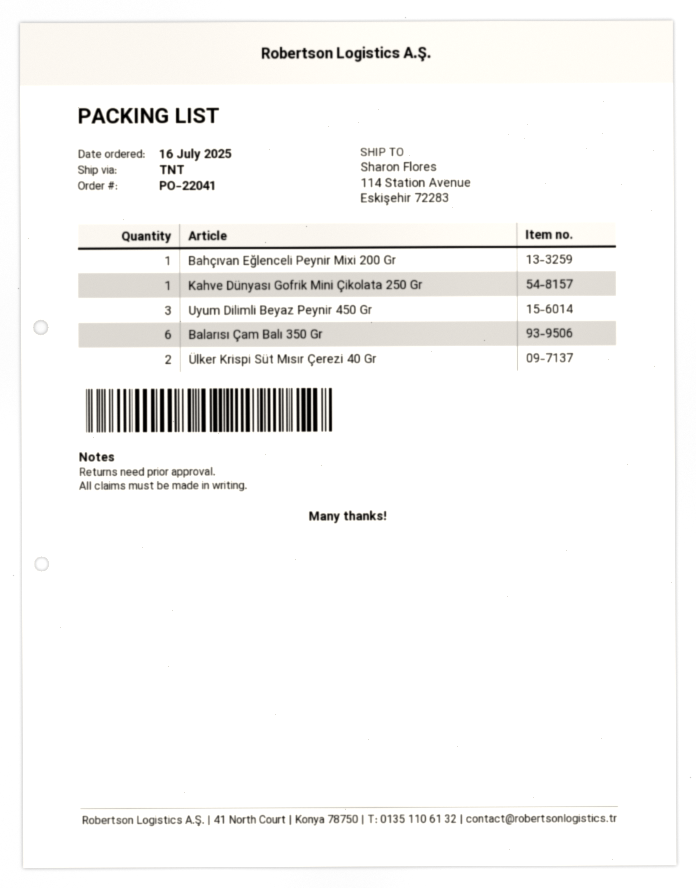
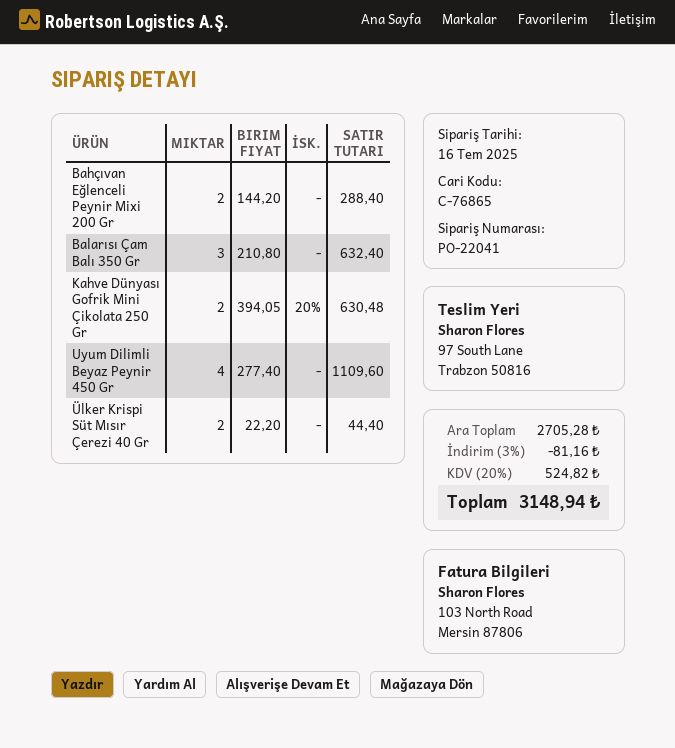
ship to: 114 Station Avenue, Eskişehir 72283 -> 97 South Lane, Trabzon 50816
Bahçıvan Eğlenceli Peynir Mixi 200 Gr: 1 -> 2
Kahve Dünyası Gofrik Mini Çikolata 250 Gr: 1 -> 2
Uyum Dilimli Beyaz Peynir 450 Gr: 3 -> 4
Balarısı Çam Balı 350 Gr: 6 -> 3

